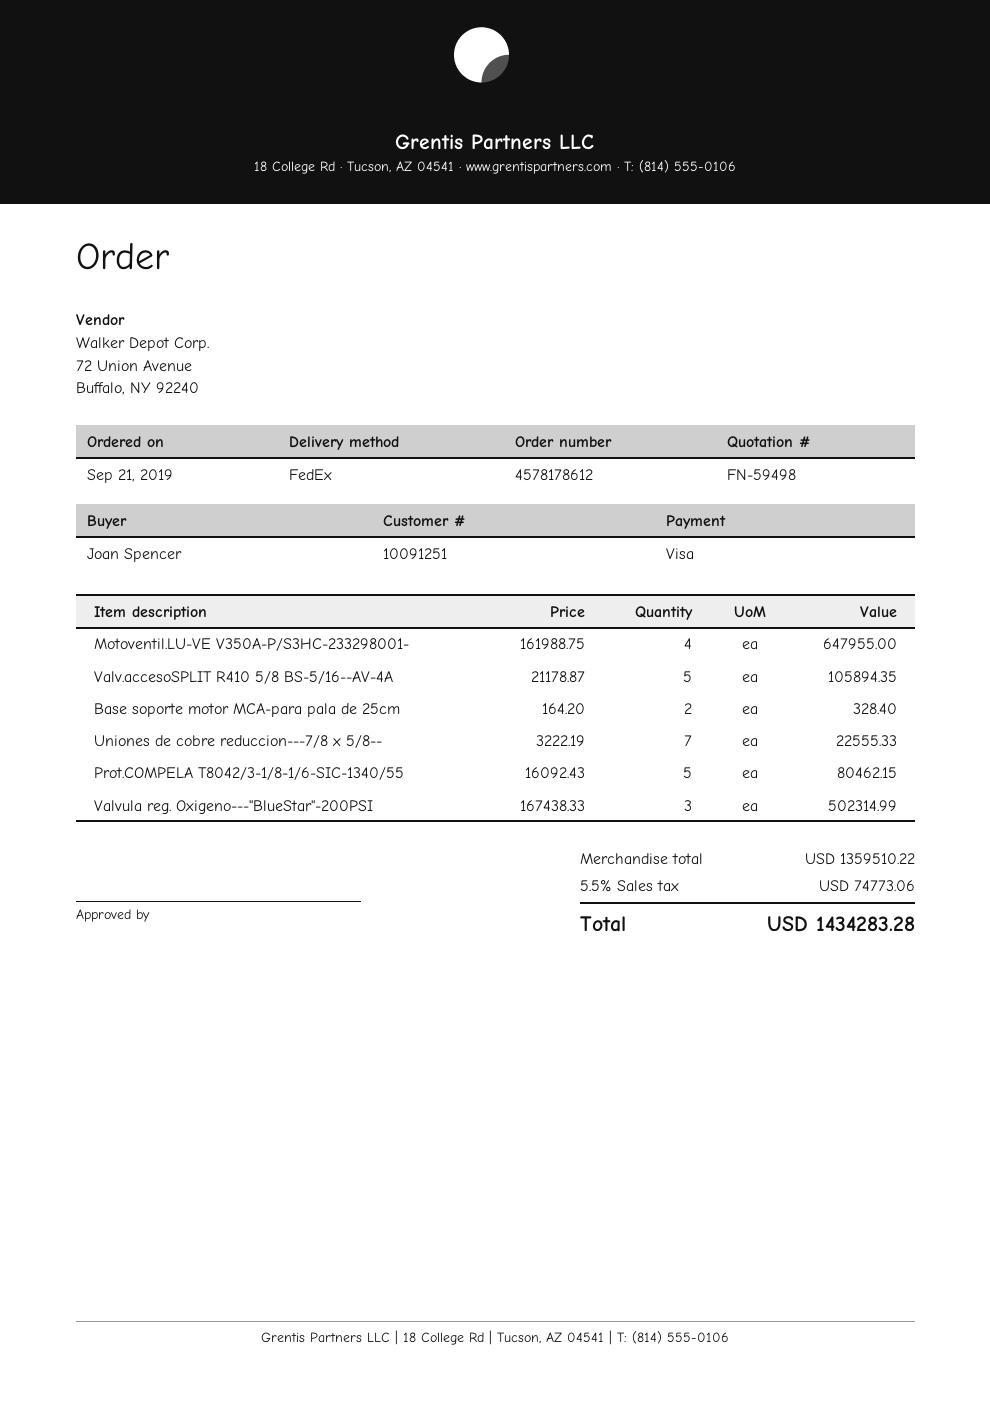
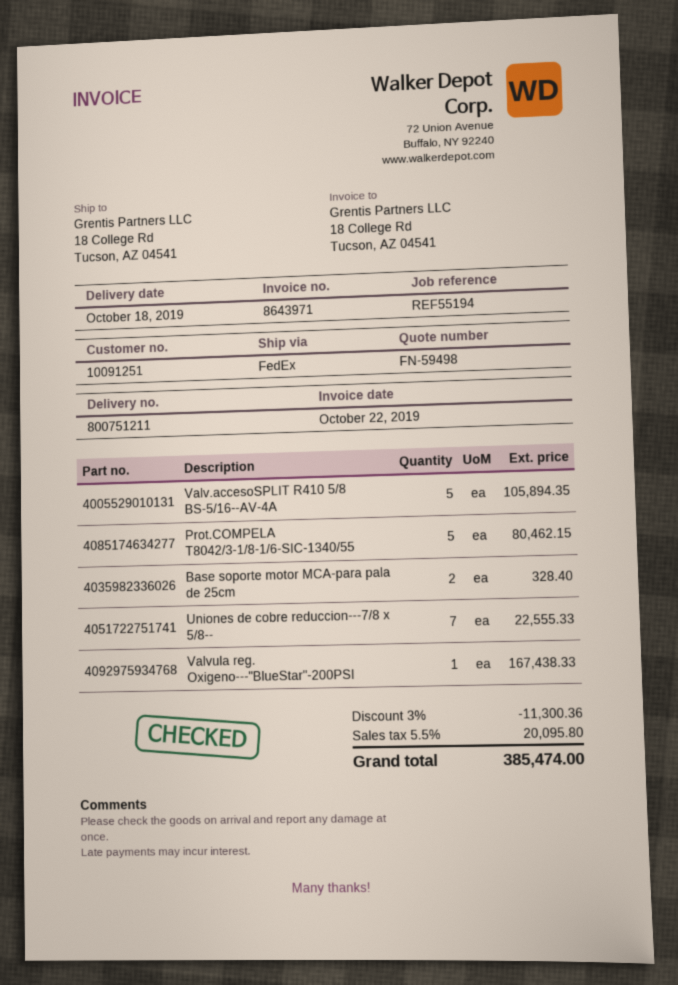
Motoventil.LU-VE V350A-P/S3HC-233298001-: 4 for 647955.00 -> none
Valvula reg. Oxigeno---"BlueStar"-200PSI: 3 for 502314.99 -> 1 for 167438.33
discount: none -> 3% = 11300.36
tax: 5.5% = 74773.06 -> 5.5% = 20095.80
total: 1434283.28 -> 385474.00

